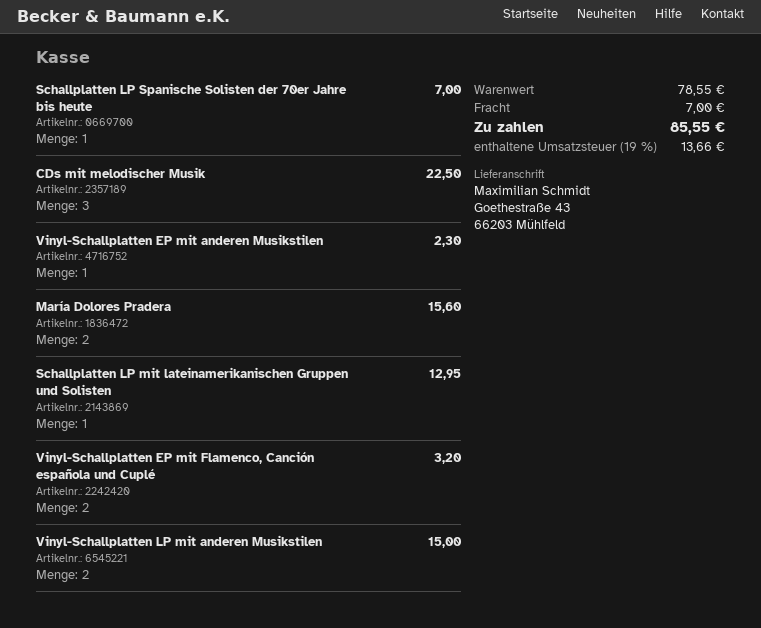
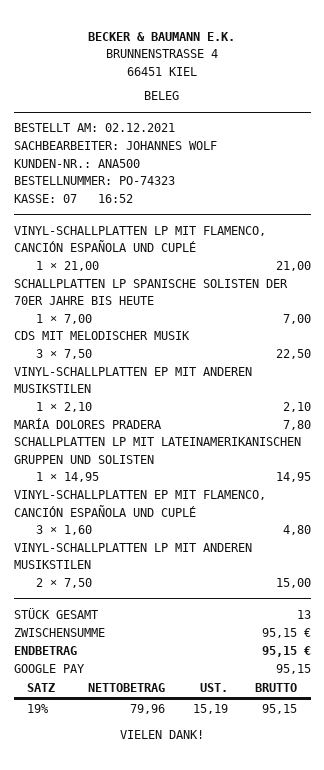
Vinyl-Schallplatten EP mit anderen Musikstilen: 1 for 2.30 -> 1 for 2.10
María Dolores Pradera: 2 for 15.60 -> 1 for 7.80
Schallplatten LP mit lateinamerikanischen Gruppen und Solisten: 1 for 12.95 -> 1 for 14.95
Vinyl-Schallplatten EP mit Flamenco, Canción española und Cuplé: 2 for 3.20 -> 3 for 4.80
VINYL-SCHALLPLATTEN LP MIT FLAMENCO, CANCIÓN ESPAÑOLA UND CUPLÉ: none -> 1 for 21.00
subtotal: 78.55 -> 95.15
shipping: 7.00 -> none
tax: 19% = 13.66 -> 19% = 15.19
total: 85.55 -> 95.15

